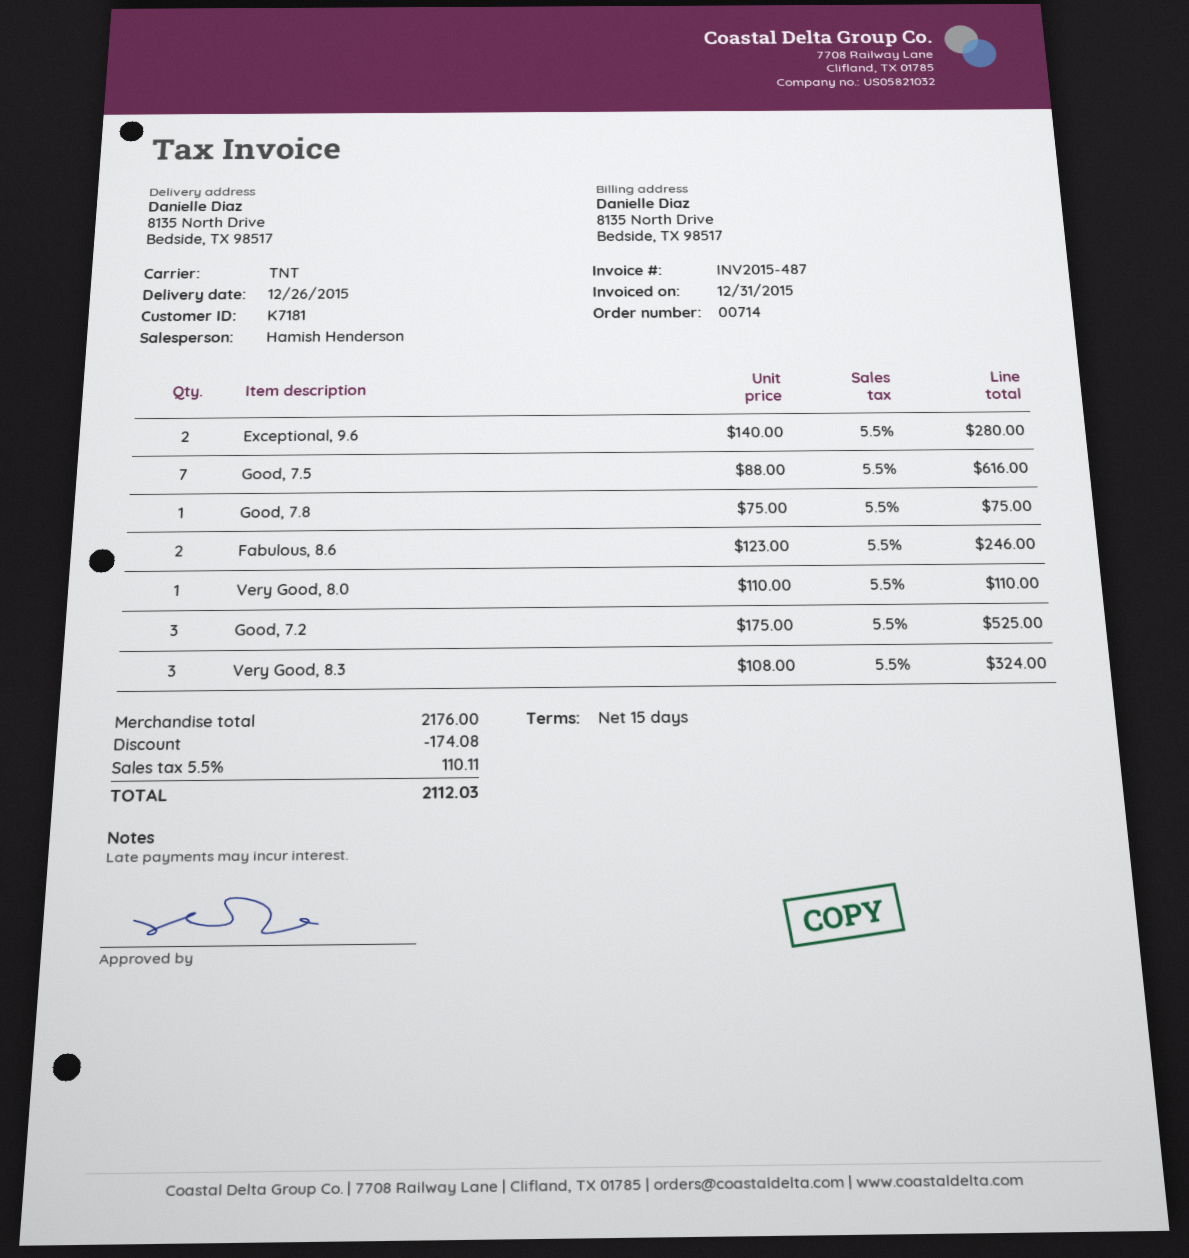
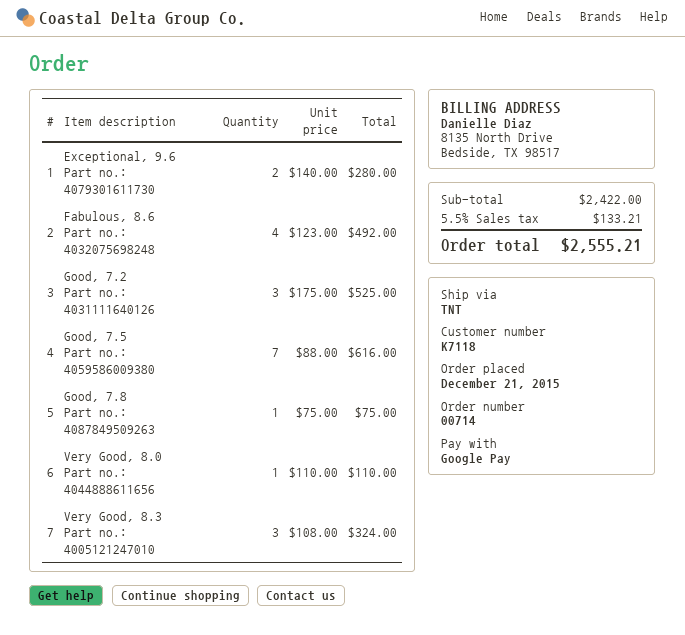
customer number: K7181 -> K7118
Fabulous, 8.6: 2 x 123.00 = 246.00 -> 4 x 123.00 = 492.00
subtotal: 2176.00 -> 2422.00
discount: 174.08 -> none
tax: 5.5% = 110.11 -> 5.5% = 133.21
total: 2112.03 -> 2555.21

